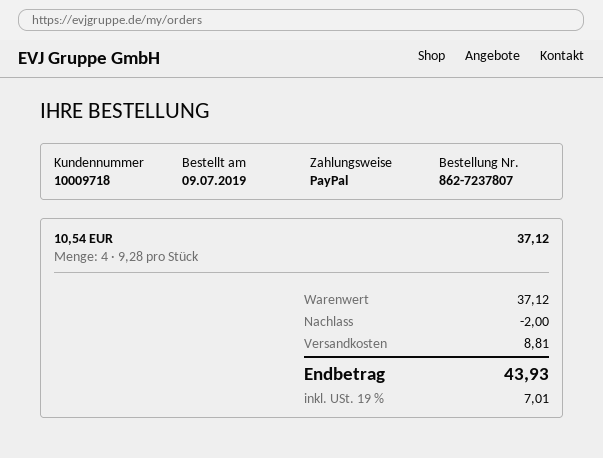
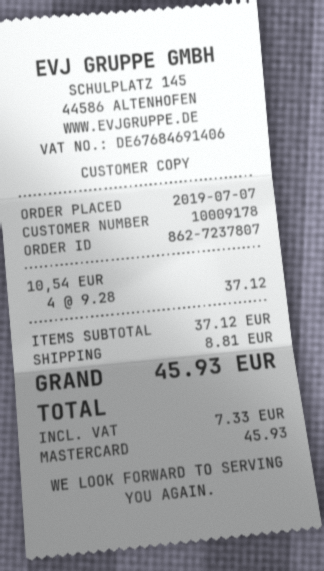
order date: 2019-07-09 -> 2019-07-07
customer number: 10009718 -> 10009178
payment method: PayPal -> Mastercard
discount: 2.00 -> none
tax: 7.01 -> 7.33
total: 43.93 -> 45.93

